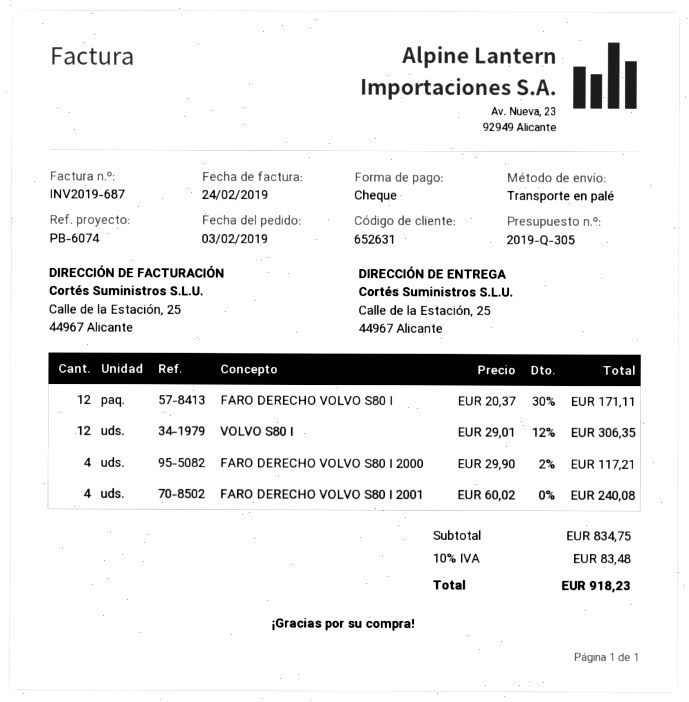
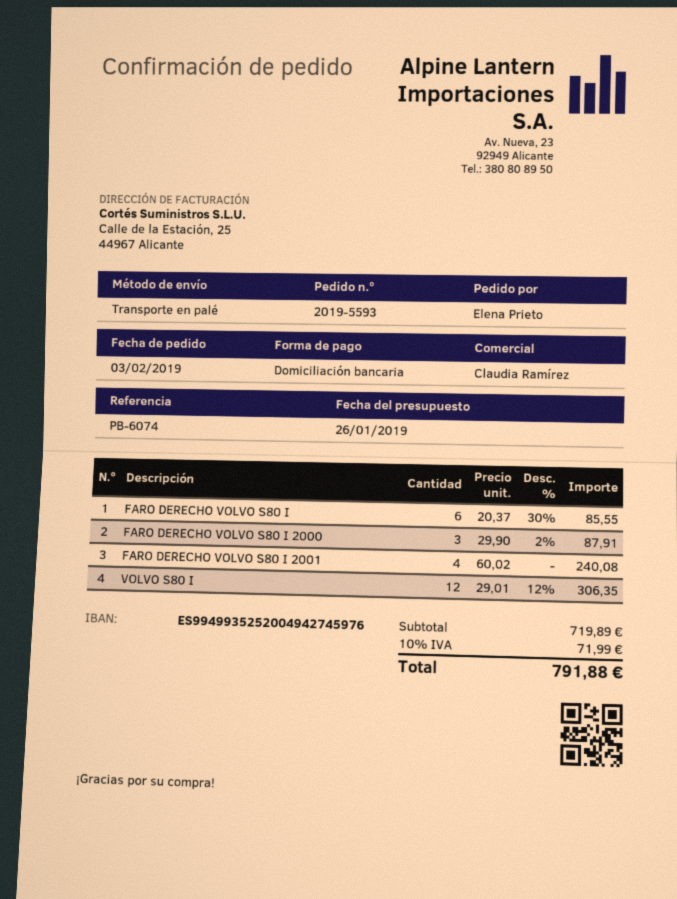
payment method: cheque -> direct debit
FARO DERECHO VOLVO S80 I: 12 x 20.37 - 30% = 171.11 -> 6 x 20.37 - 30% = 85.55
FARO DERECHO VOLVO S80 I 2000: 4 x 29.90 - 2% = 117.21 -> 3 x 29.90 - 2% = 87.91
subtotal: 834.75 -> 719.89
tax: 10% = 83.48 -> 10% = 71.99
total: 918.23 -> 791.88

